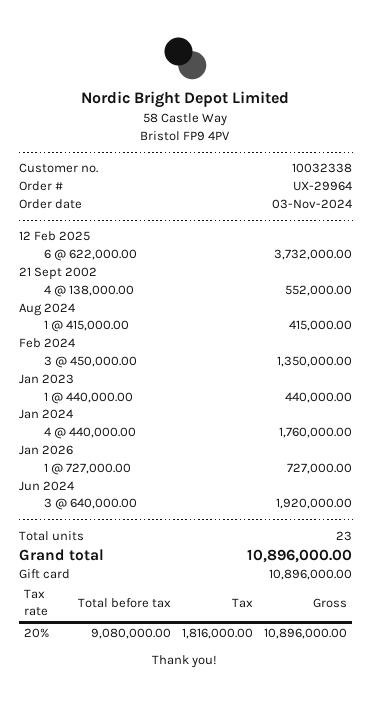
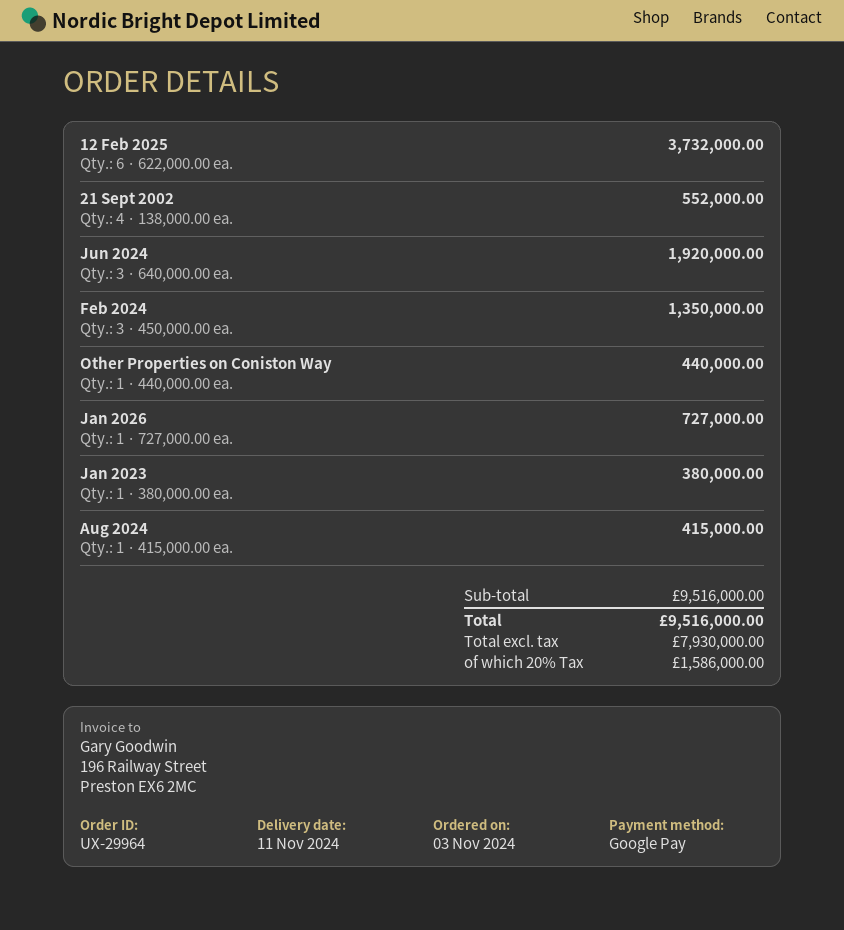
payment method: gift card -> Google Pay
Jan 2023: 1 x 440000.00 = 440000.00 -> 1 x 380000.00 = 380000.00
Jan 2024: 4 x 440000.00 = 1760000.00 -> none
Other Properties on Coniston Way: none -> 1 x 440000.00 = 440000.00
net: 9080000.00 -> 7930000.00
tax: 20% = 1816000.00 -> 20% = 1586000.00
total: 10896000.00 -> 9516000.00

